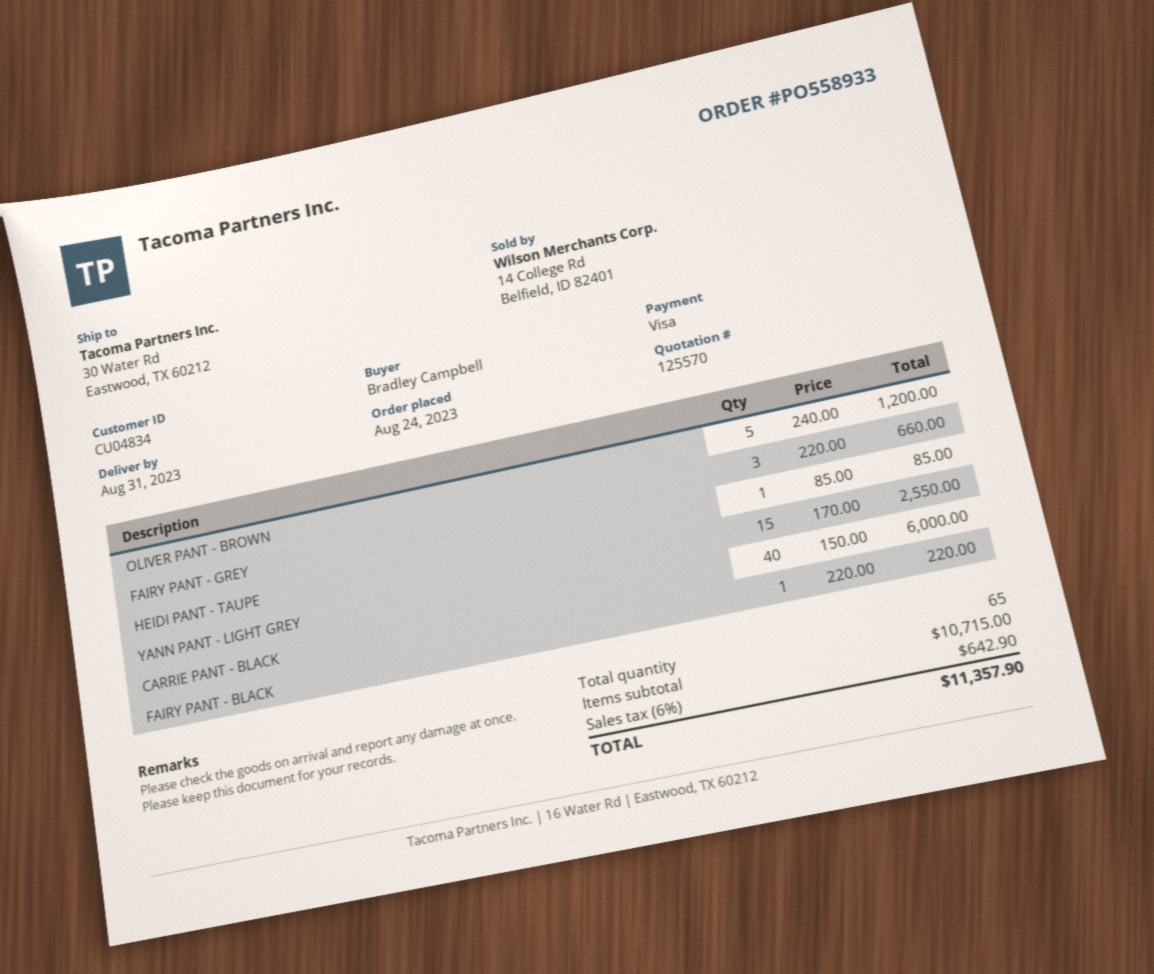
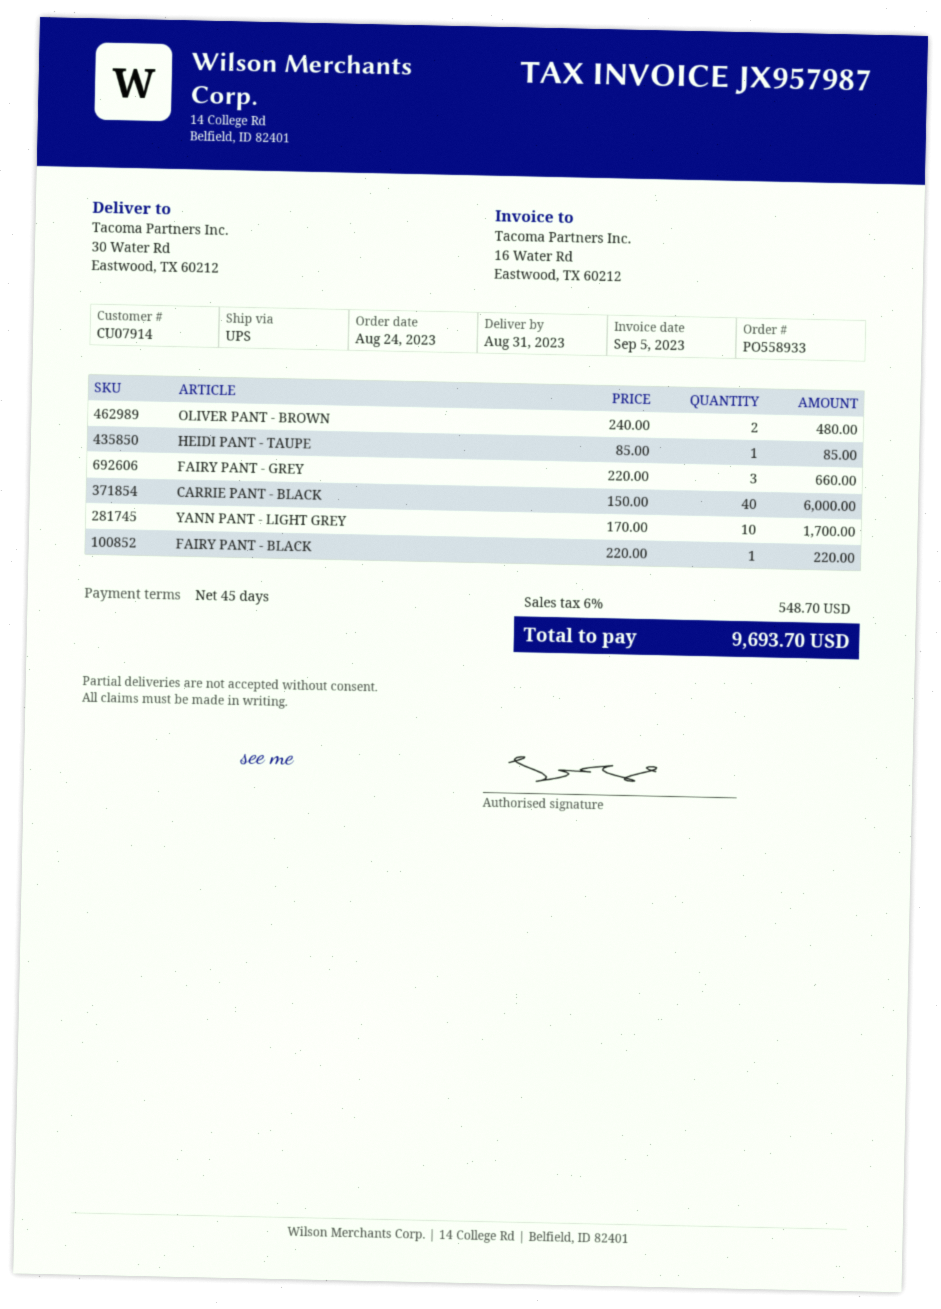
customer number: CU04834 -> CU07914
OLIVER PANT - BROWN: 5 x 240.00 = 1200.00 -> 2 x 240.00 = 480.00
YANN PANT - LIGHT GREY: 15 x 170.00 = 2550.00 -> 10 x 170.00 = 1700.00
tax: 6% = 642.90 -> 6% = 548.70
total: 11357.90 -> 9693.70

